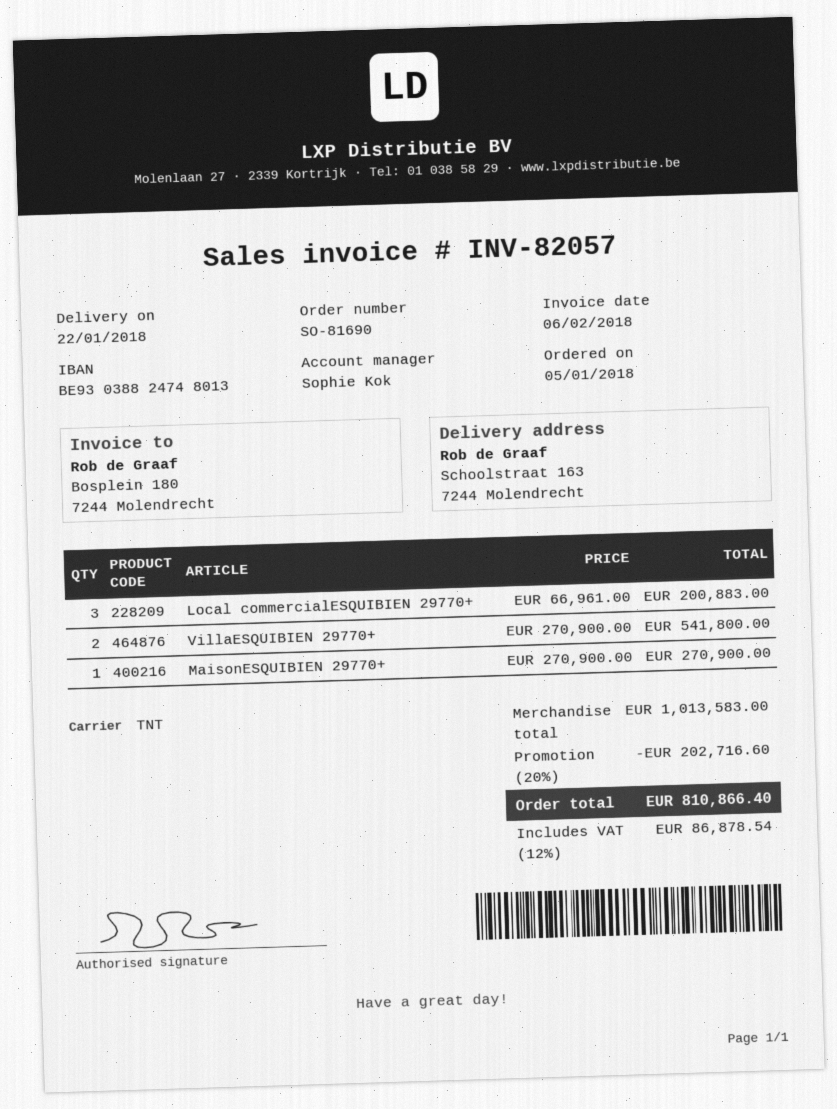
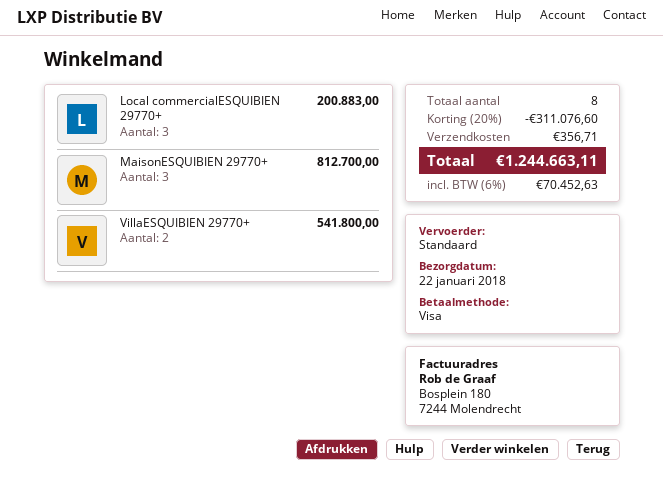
shipping method: TNT -> standard
MaisonESQUIBIEN 29770+: 1 for 270900.00 -> 3 for 812700.00
discount: 20% = 202716.60 -> 20% = 311076.60
shipping: none -> 356.71
tax: 12% = 86878.54 -> 6% = 70452.63
total: 810866.40 -> 1244663.11

